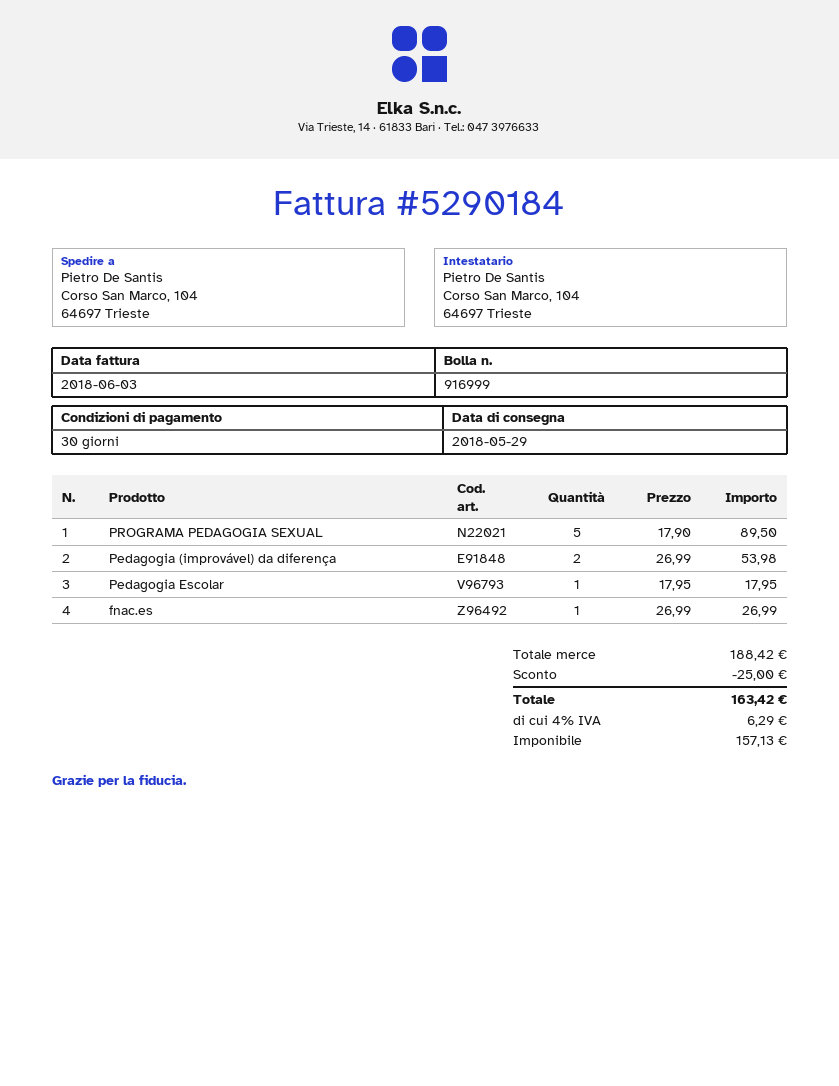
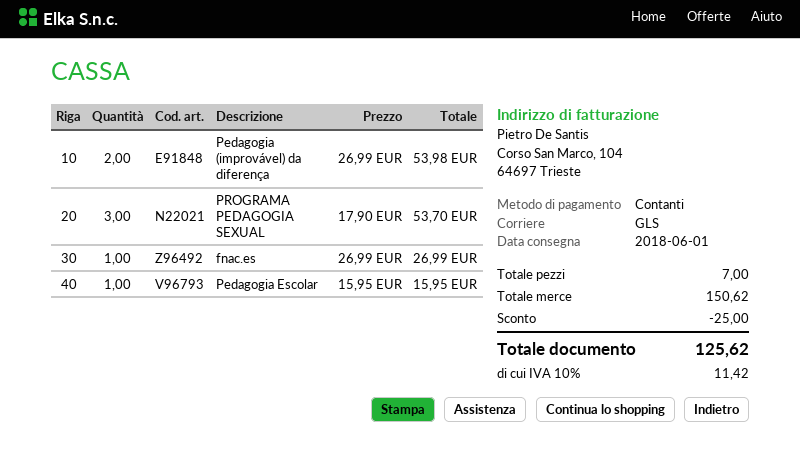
delivery date: 2018-05-29 -> 2018-06-01
PROGRAMA PEDAGOGIA SEXUAL: 5 x 17.90 = 89.50 -> 3 x 17.90 = 53.70
Pedagogia Escolar: 1 x 17.95 = 17.95 -> 1 x 15.95 = 15.95
subtotal: 188.42 -> 150.62
tax: 4% = 6.29 -> 10% = 11.42
total: 163.42 -> 125.62

